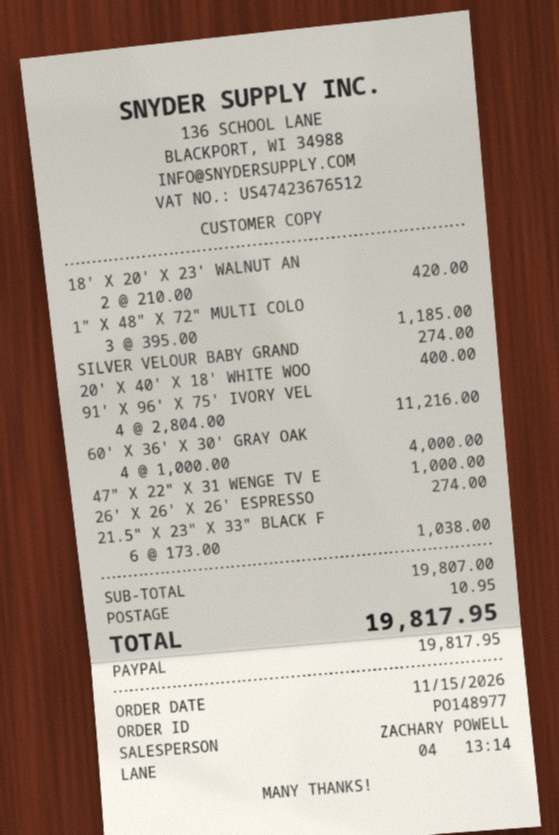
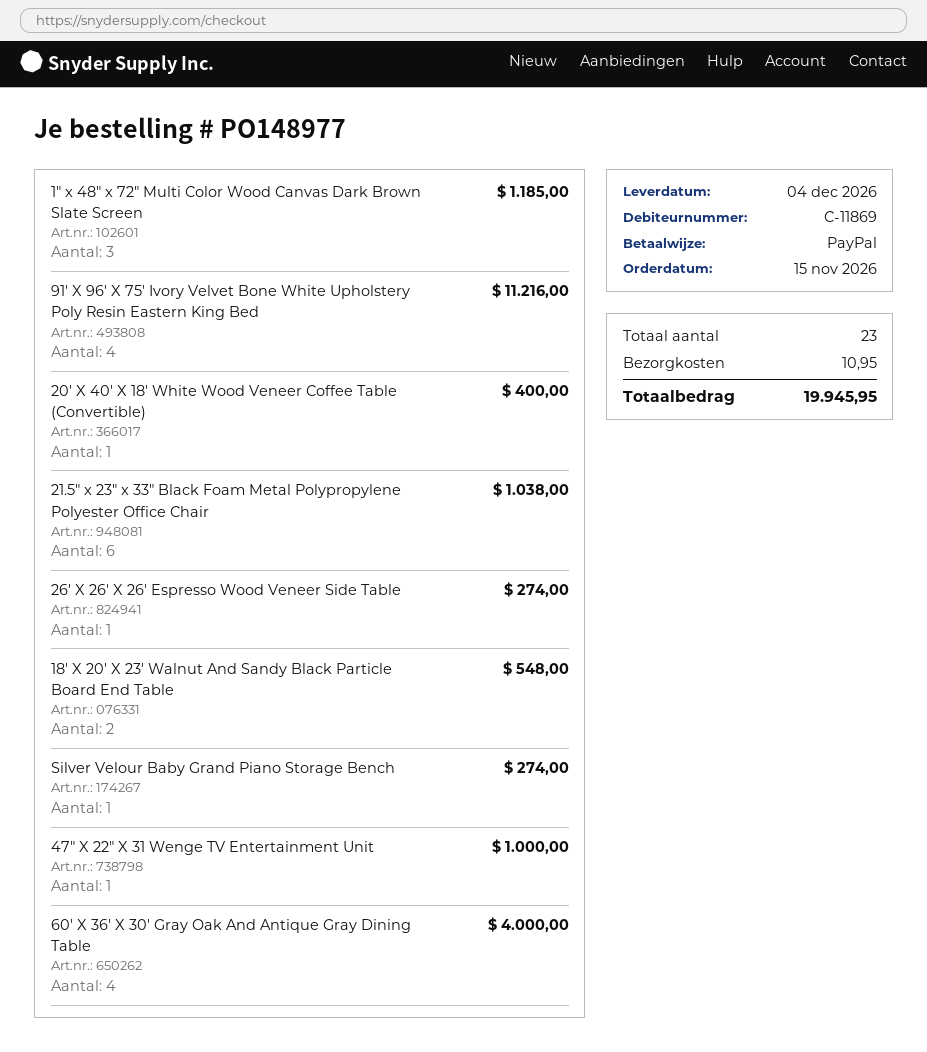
18' X 20' X 23' WALNUT AN: 2 for 420.00 -> 2 for 548.00
total: 19817.95 -> 19945.95

